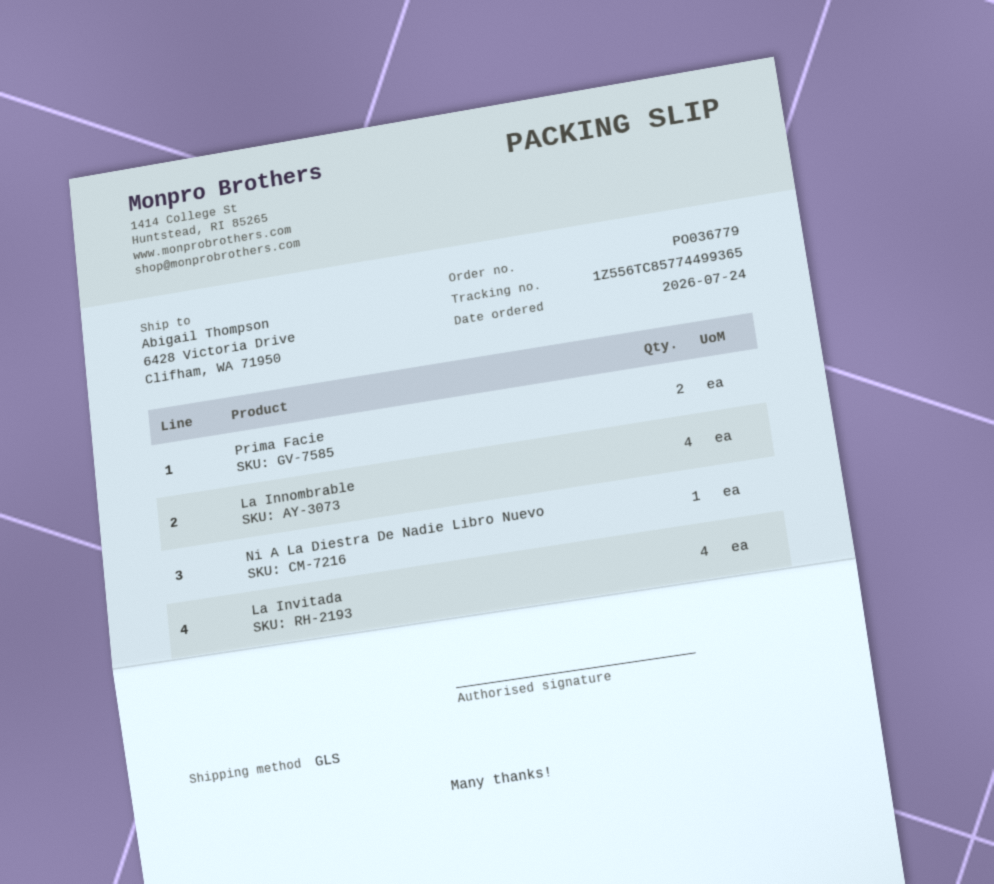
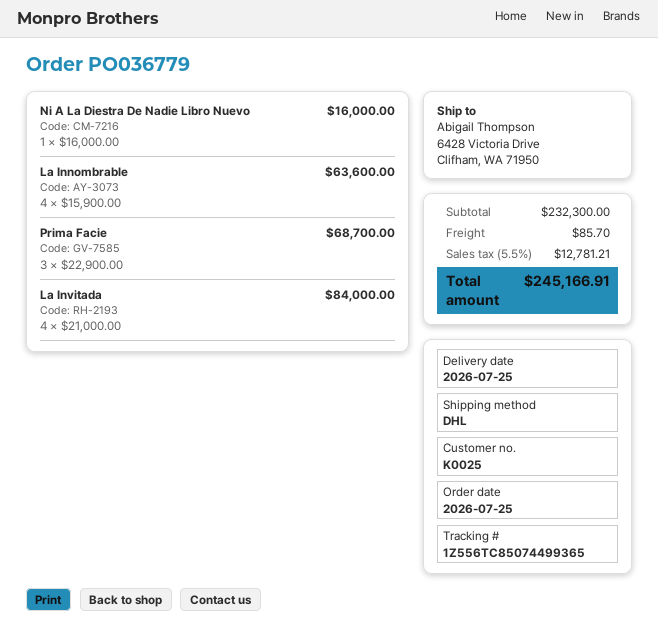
order date: 2026-07-24 -> 2026-07-25
shipping method: GLS -> DHL
tracking number: 1Z556TC85774499365 -> 1Z556TC85074499365
Prima Facie: 2 -> 3

